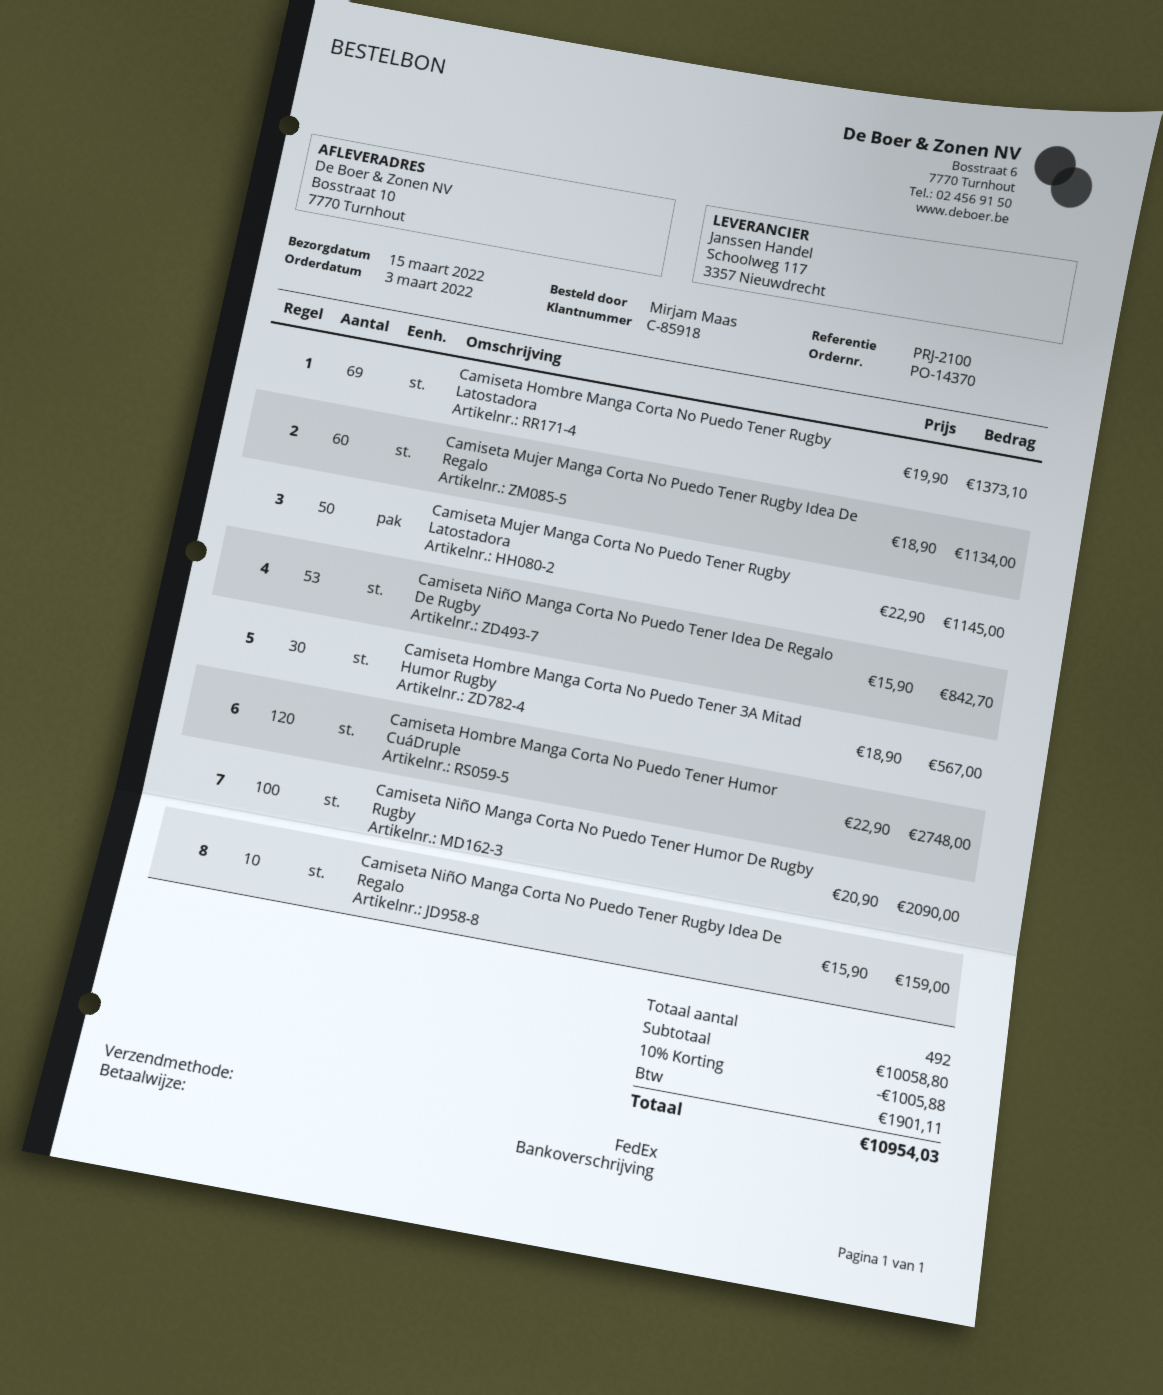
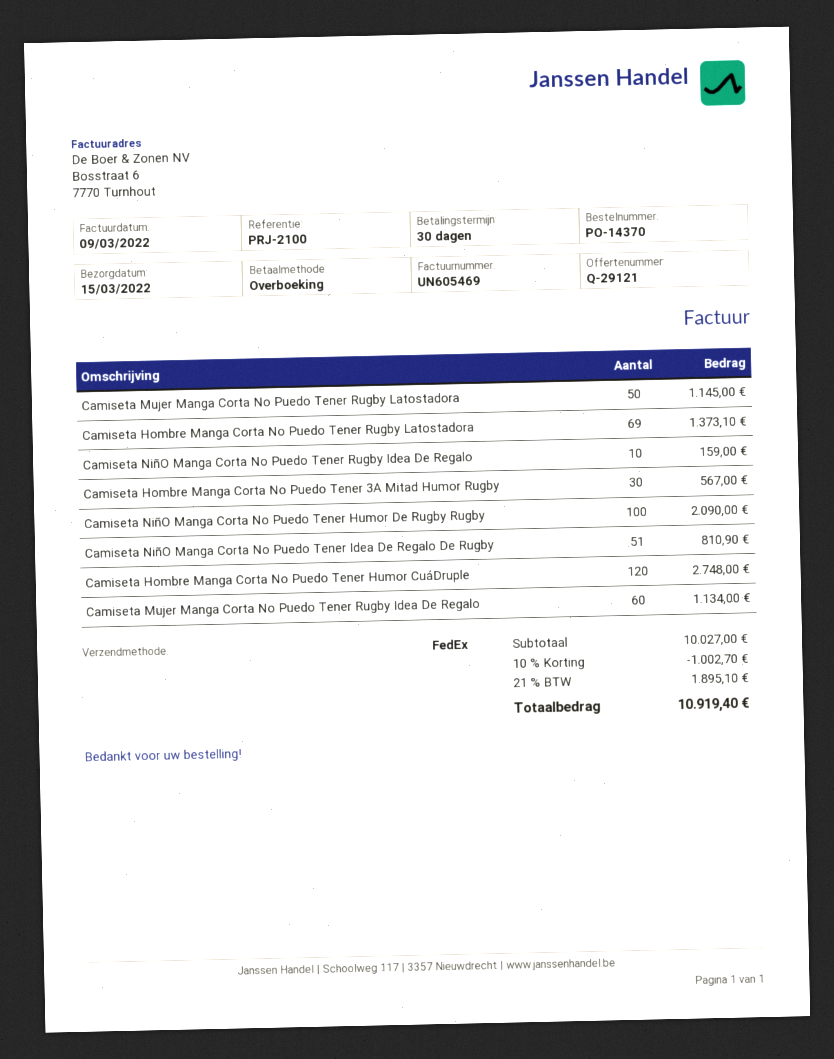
Camiseta NiñO Manga Corta No Puedo Tener Idea De Regalo De Rugby: 53 for 842.70 -> 51 for 810.90
subtotal: 10058.80 -> 10027.00
discount: 10% = 1005.88 -> 10% = 1002.70
tax: 1901.11 -> 1895.10
total: 10954.03 -> 10919.40

